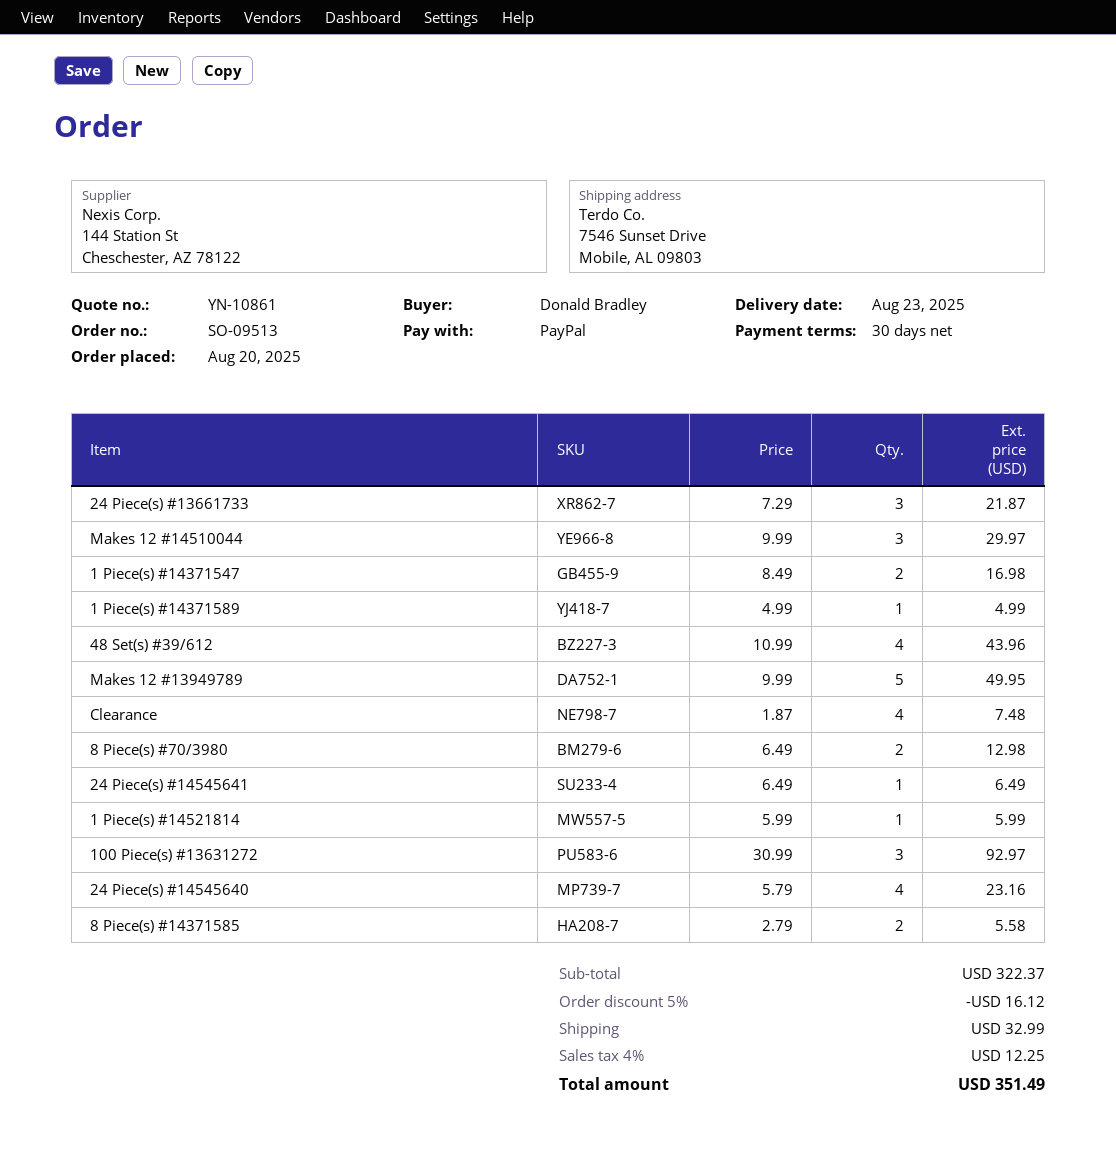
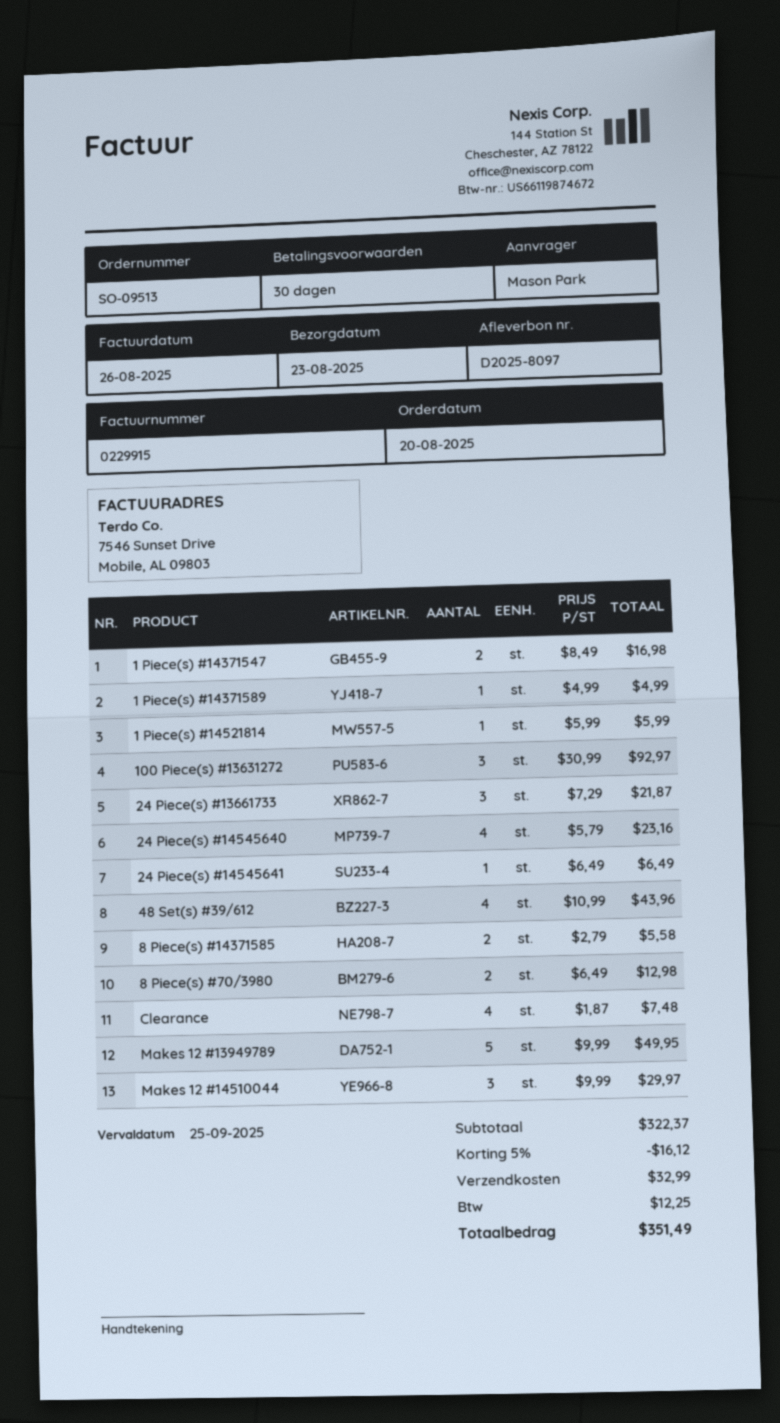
ordered by: Donald Bradley -> Mason Park

